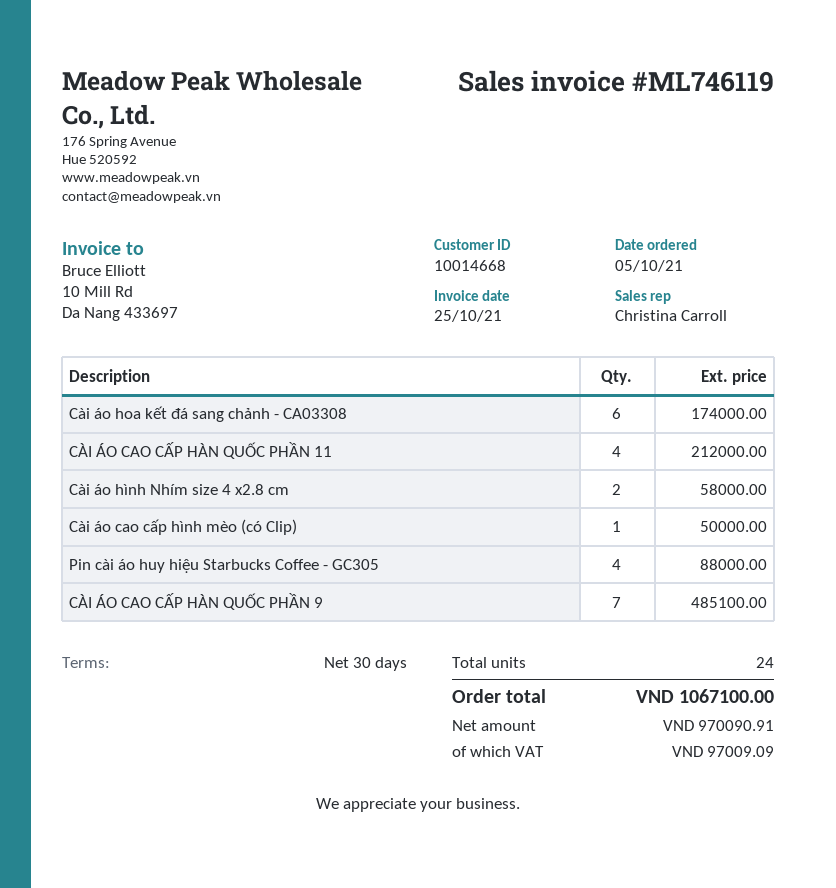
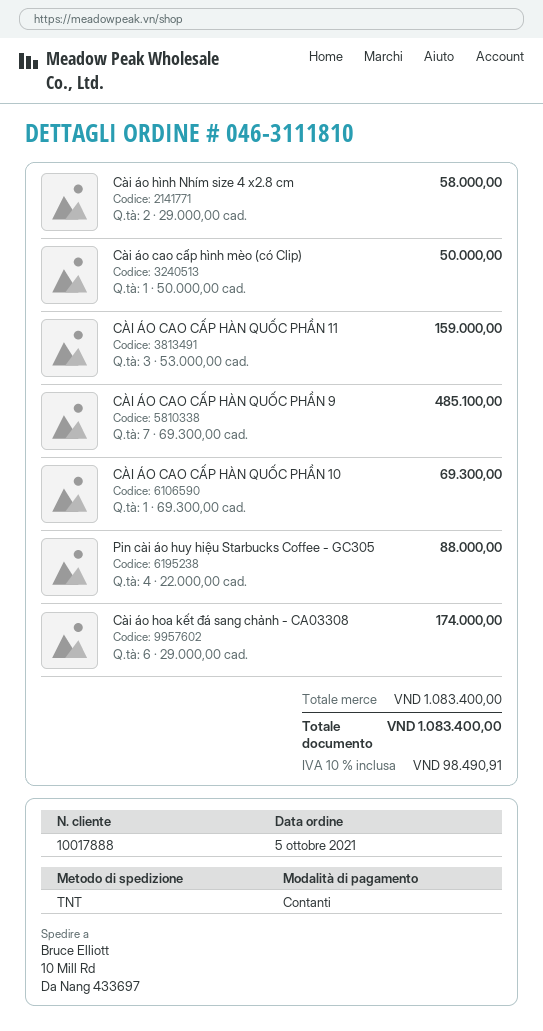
customer number: 10014668 -> 10017888
CÀI ÁO CAO CẤP HÀN QUỐC PHẦN 11: 4 for 212000.00 -> 3 for 159000.00
CÀI ÁO CAO CẤP HÀN QUỐC PHẦN 10: none -> 1 for 69300.00
tax: 97009.09 -> 98490.91
total: 1067100.00 -> 1083400.00

